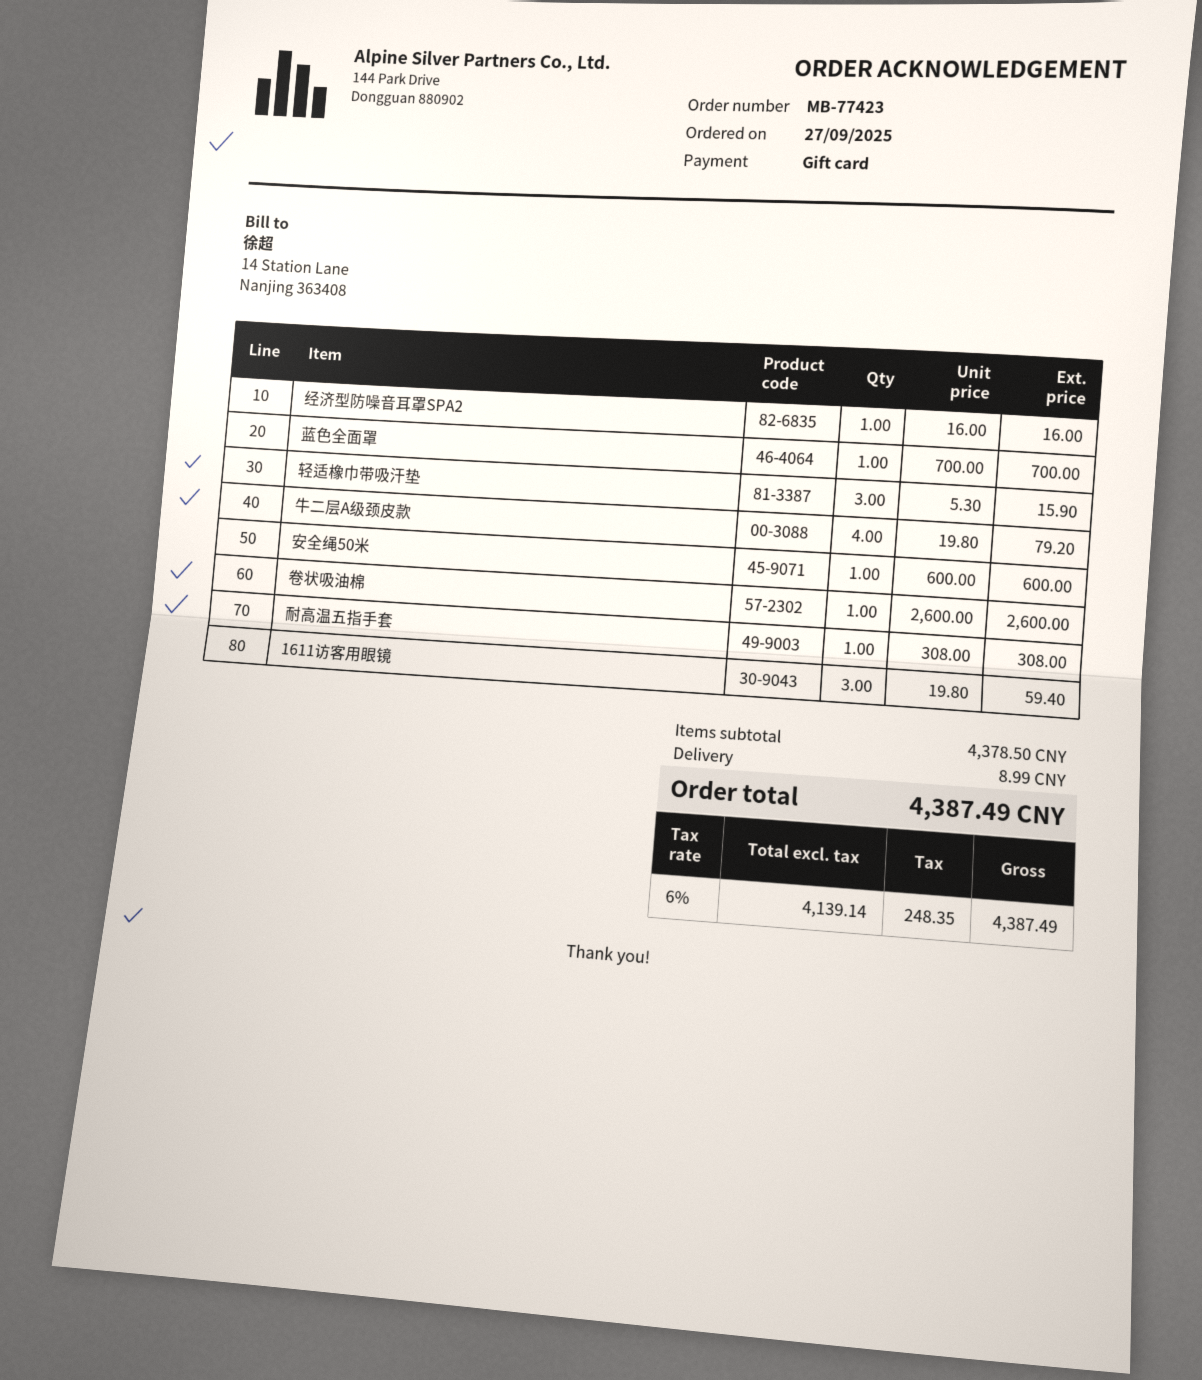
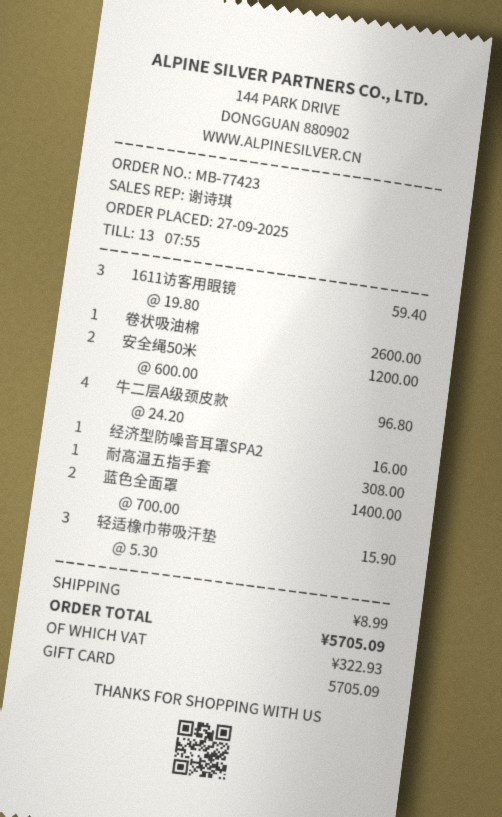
蓝色全面罩: 1 x 700.00 = 700.00 -> 2 x 700.00 = 1400.00
牛二层A级颈皮款: 4 x 19.80 = 79.20 -> 4 x 24.20 = 96.80
安全绳50米: 1 x 600.00 = 600.00 -> 2 x 600.00 = 1200.00
tax: 248.35 -> 322.93
total: 4387.49 -> 5705.09

